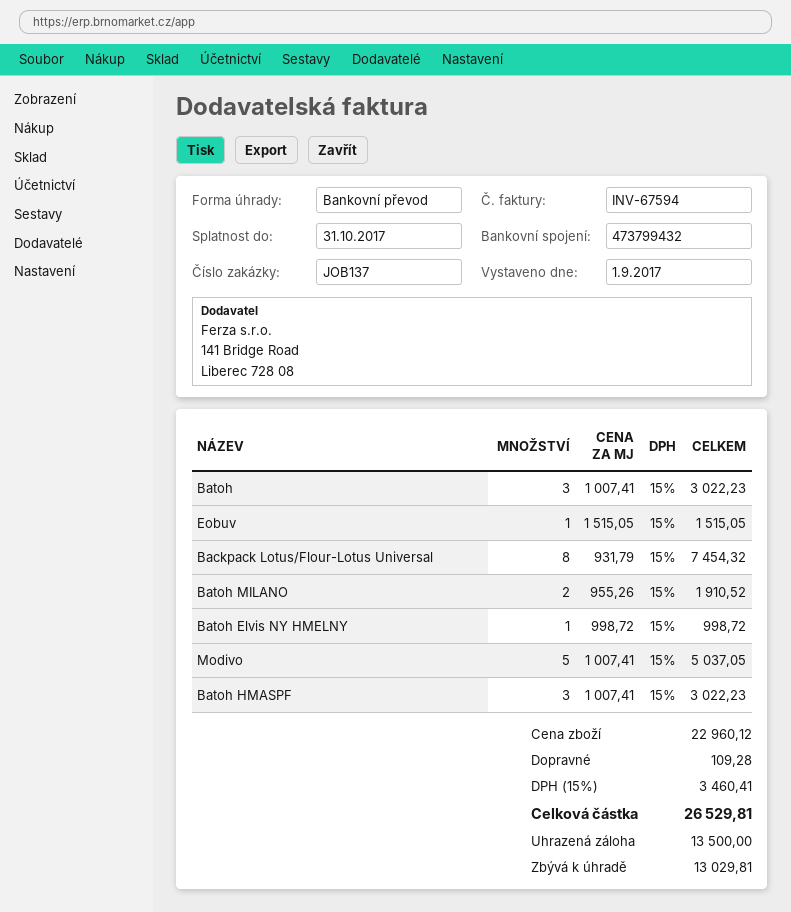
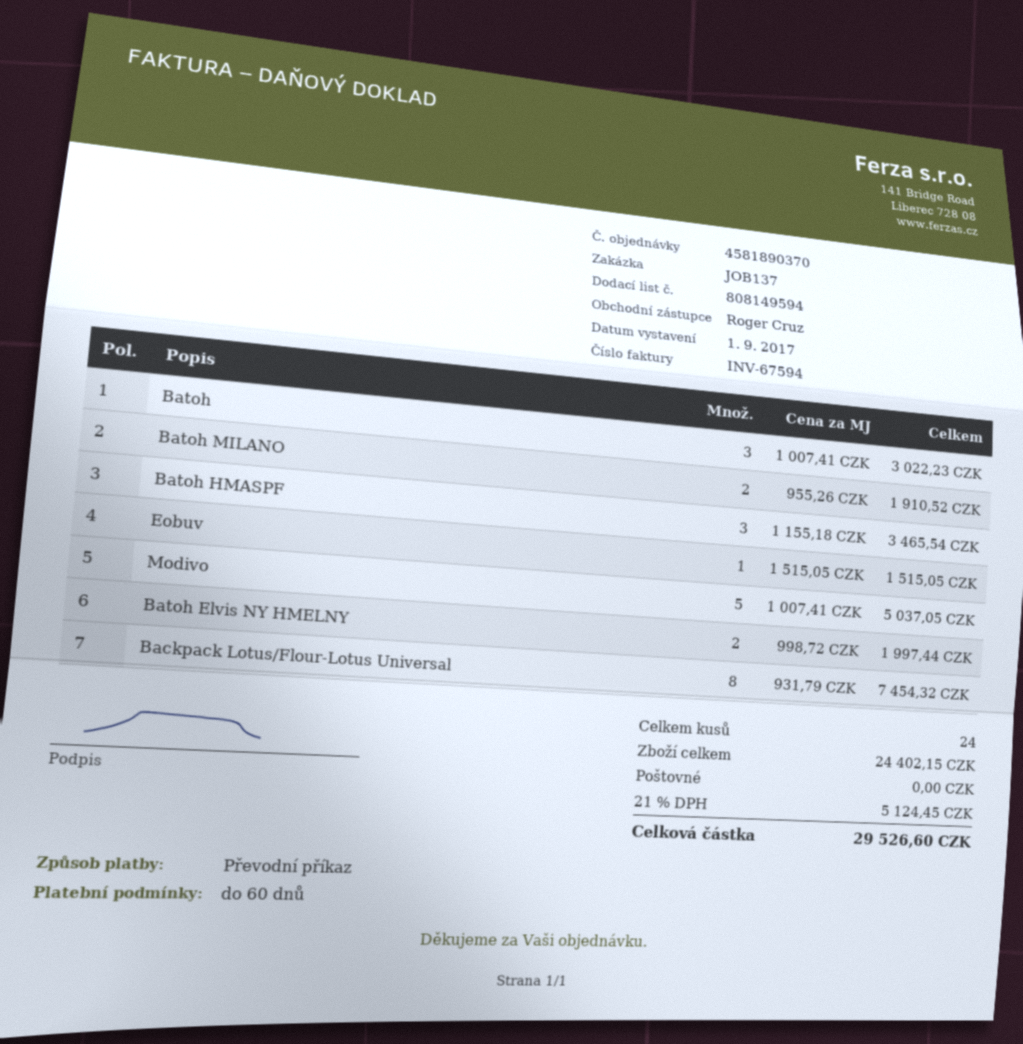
Batoh Elvis NY HMELNY: 1 x 998.72 = 998.72 -> 2 x 998.72 = 1997.44
Batoh HMASPF: 3 x 1007.41 = 3022.23 -> 3 x 1155.18 = 3465.54
subtotal: 22960.12 -> 24402.15
shipping: 109.28 -> 0.00
tax: 15% = 3460.41 -> 21% = 5124.45
total: 26529.81 -> 29526.60

